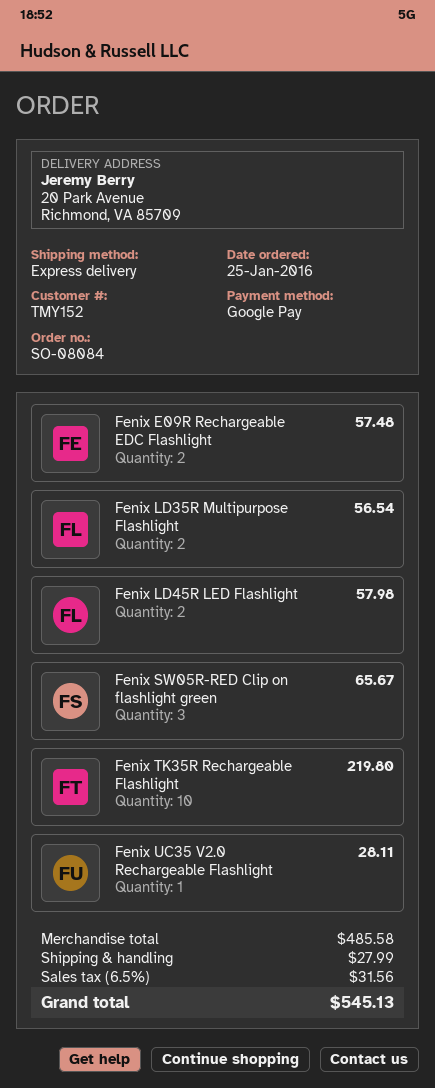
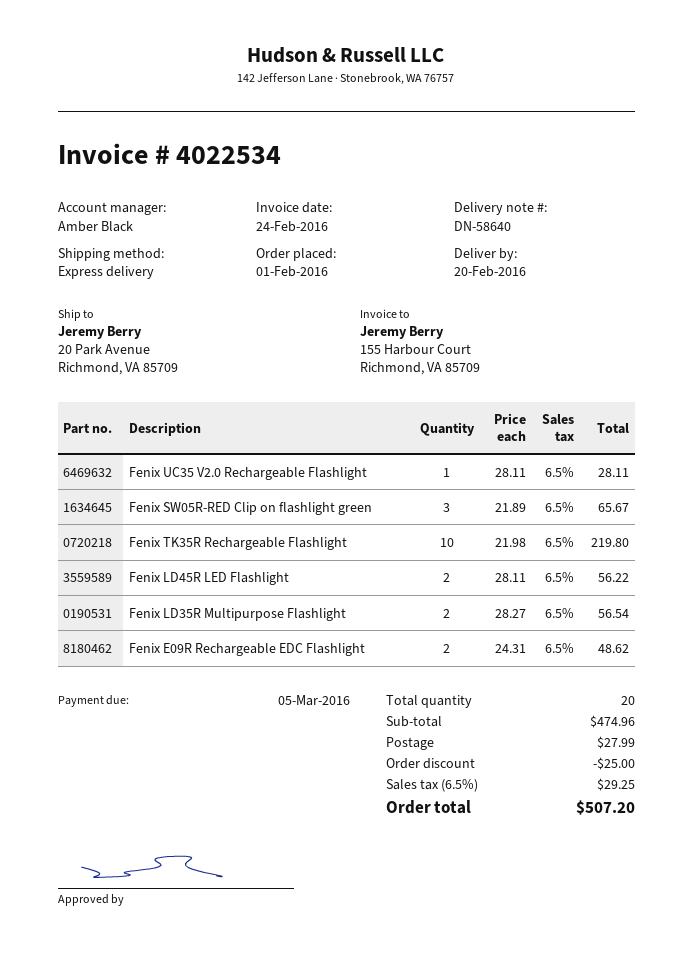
order date: 2016-01-25 -> 2016-02-01
Fenix E09R Rechargeable EDC Flashlight: 2 for 57.48 -> 2 for 48.62
Fenix LD45R LED Flashlight: 2 for 57.98 -> 2 for 56.22
subtotal: 485.58 -> 474.96
discount: none -> 25.00
tax: 6.5% = 31.56 -> 6.5% = 29.25
total: 545.13 -> 507.20

